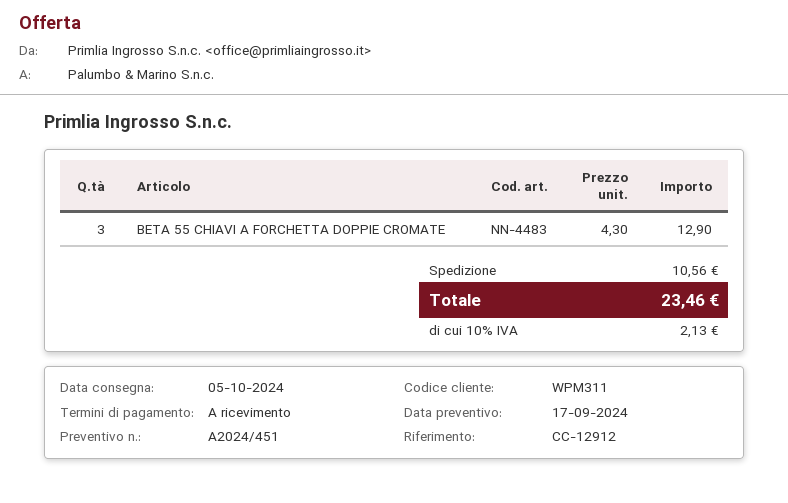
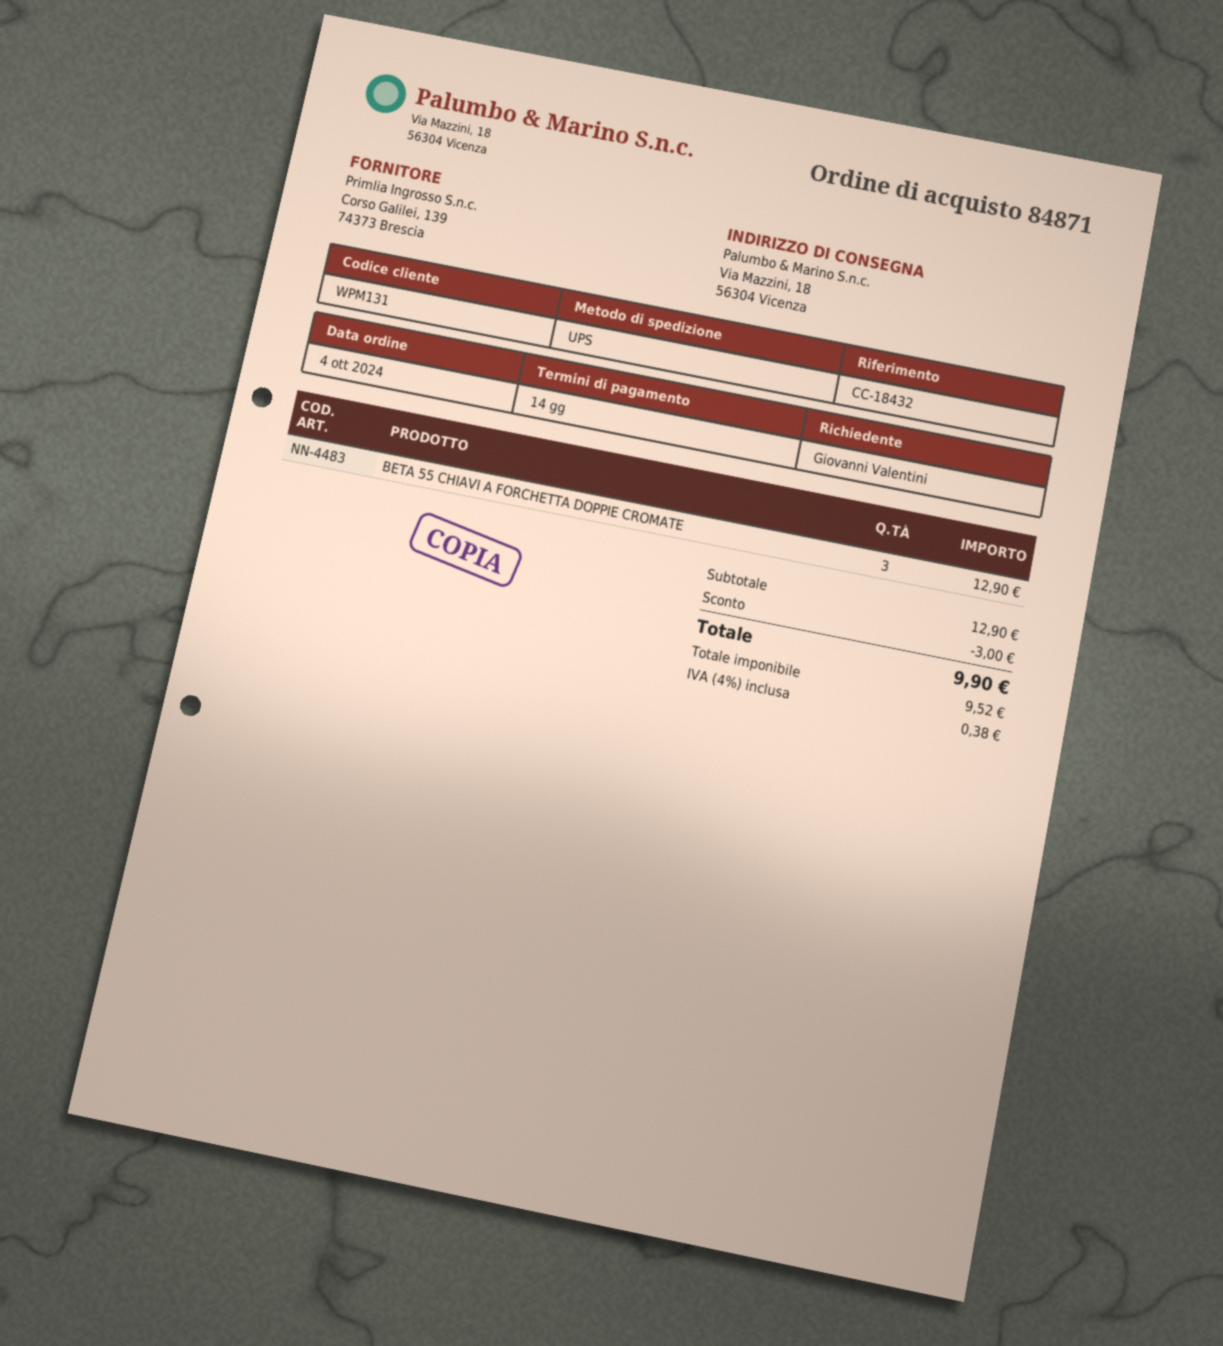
payment terms: on receipt -> 14 days
customer number: WPM311 -> WPM131
reference: CC-12912 -> CC-18432
discount: none -> 3.00
shipping: 10.56 -> none
tax: 10% = 2.13 -> 4% = 0.38
total: 23.46 -> 9.90

